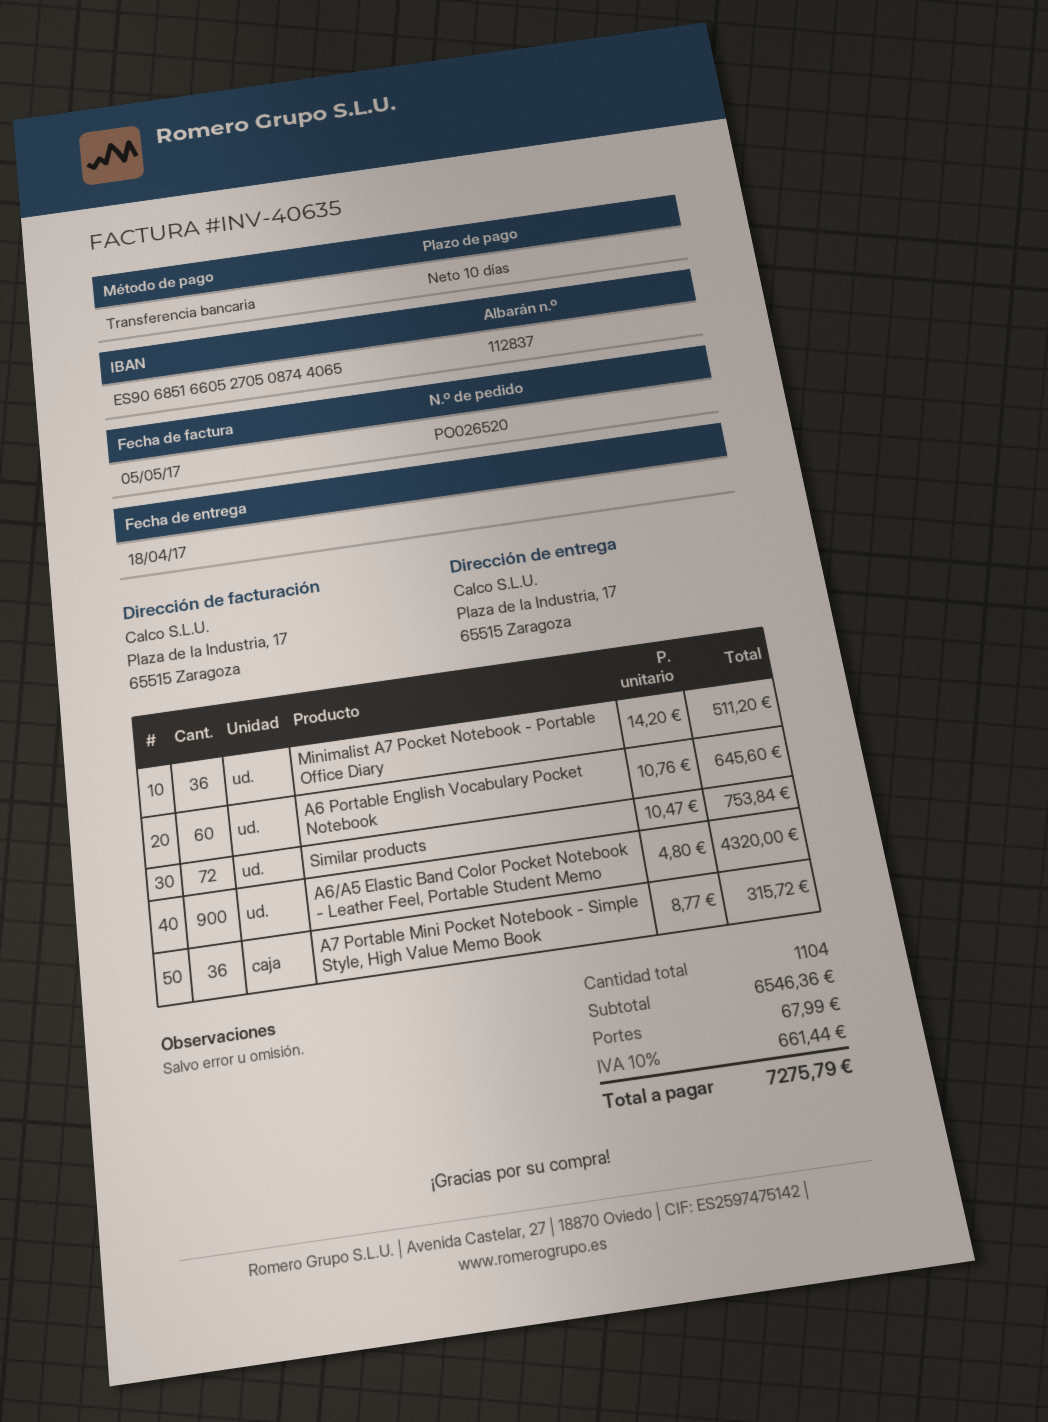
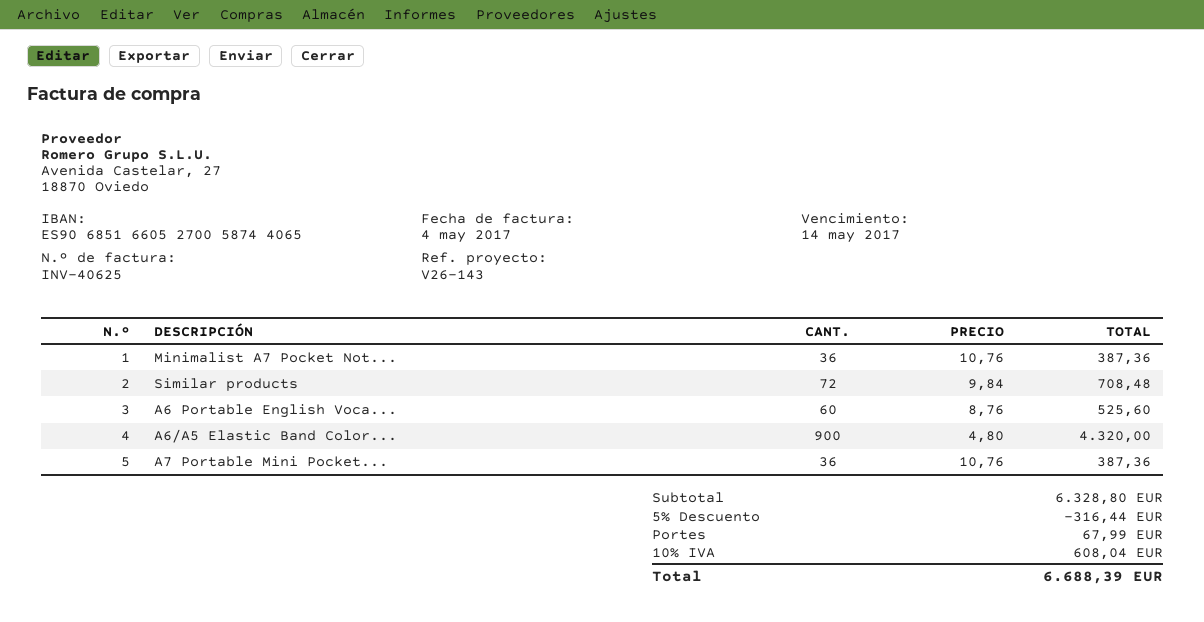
invoice number: INV-40635 -> INV-40625
invoice date: 2017-05-05 -> 2017-05-04
bank account: ES9068516605270508744065 -> ES9068516605270058744065
Minimalist A7 Pocket Notebook - Portable Office Diary: 36 x 14.20 = 511.20 -> 36 x 10.76 = 387.36
A6 Portable English Vocabulary Pocket Notebook: 60 x 10.76 = 645.60 -> 60 x 8.76 = 525.60
Similar products: 72 x 10.47 = 753.84 -> 72 x 9.84 = 708.48
A7 Portable Mini Pocket Notebook - Simple Style, High Value Memo Book: 36 x 8.77 = 315.72 -> 36 x 10.76 = 387.36
subtotal: 6546.36 -> 6328.80
discount: none -> 5% = 316.44
tax: 10% = 661.44 -> 10% = 608.04
total: 7275.79 -> 6688.39

